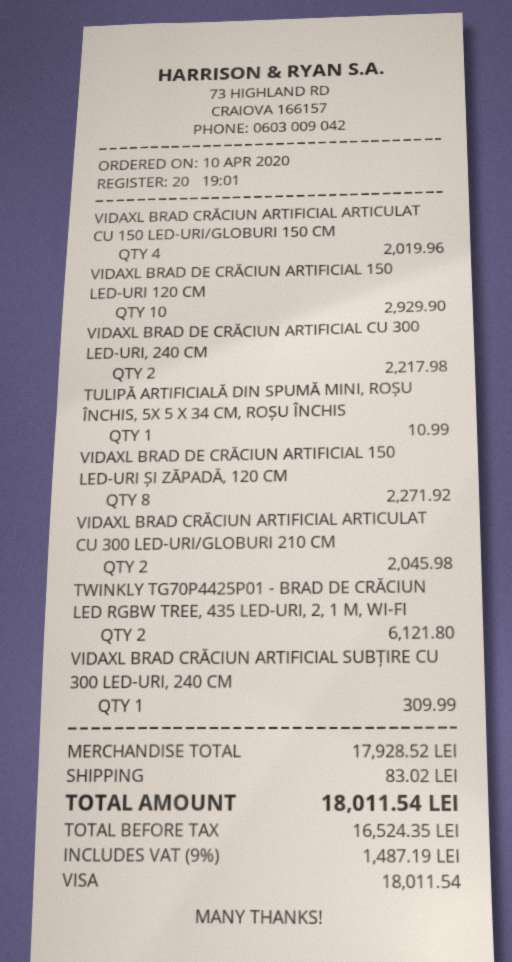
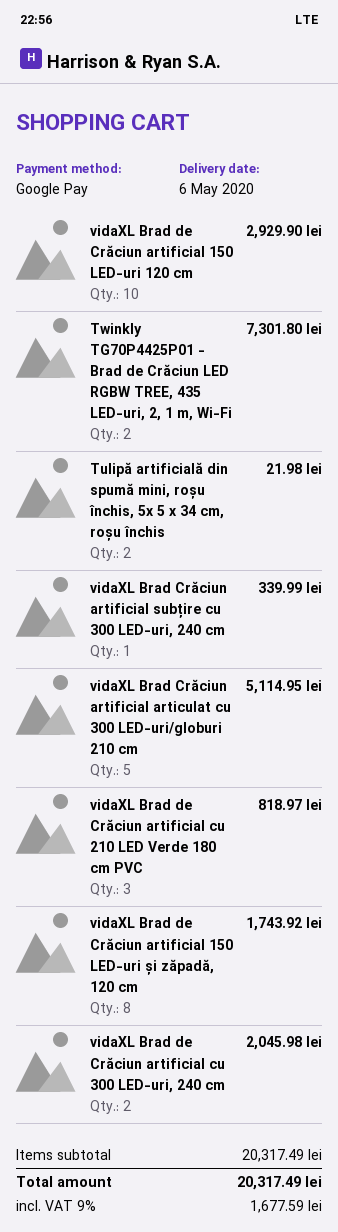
payment method: Visa -> Google Pay
VIDAXL BRAD CRĂCIUN ARTIFICIAL ARTICULAT CU 150 LED-URI/GLOBURI 150 CM: 4 for 2019.96 -> none
VIDAXL BRAD DE CRĂCIUN ARTIFICIAL CU 300 LED-URI, 240 CM: 2 for 2217.98 -> 2 for 2045.98
TULIPĂ ARTIFICIALĂ DIN SPUMĂ MINI, ROȘU ÎNCHIS, 5X 5 X 34 CM, ROȘU ÎNCHIS: 1 for 10.99 -> 2 for 21.98
VIDAXL BRAD DE CRĂCIUN ARTIFICIAL 150 LED-URI ȘI ZĂPADĂ, 120 CM: 8 for 2271.92 -> 8 for 1743.92
VIDAXL BRAD CRĂCIUN ARTIFICIAL ARTICULAT CU 300 LED-URI/GLOBURI 210 CM: 2 for 2045.98 -> 5 for 5114.95
TWINKLY TG70P4425P01 - BRAD DE CRĂCIUN LED RGBW TREE, 435 LED-URI, 2, 1 M, WI-FI: 2 for 6121.80 -> 2 for 7301.80
VIDAXL BRAD CRĂCIUN ARTIFICIAL SUBȚIRE CU 300 LED-URI, 240 CM: 1 for 309.99 -> 1 for 339.99
vidaXL Brad de Crăciun artificial cu 210 LED Verde 180 cm PVC: none -> 3 for 818.97
subtotal: 17928.52 -> 20317.49
shipping: 83.02 -> none
tax: 9% = 1487.19 -> 9% = 1677.59
total: 18011.54 -> 20317.49

